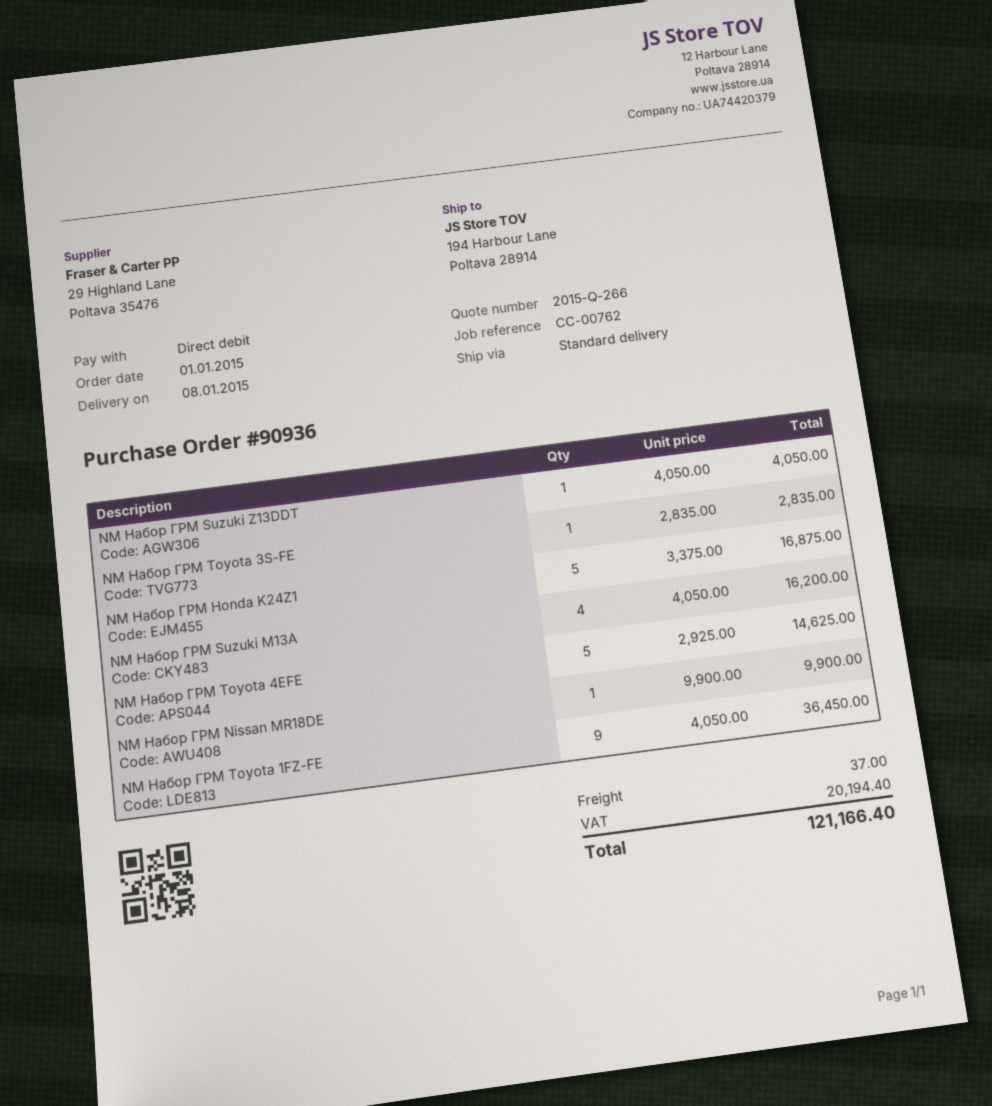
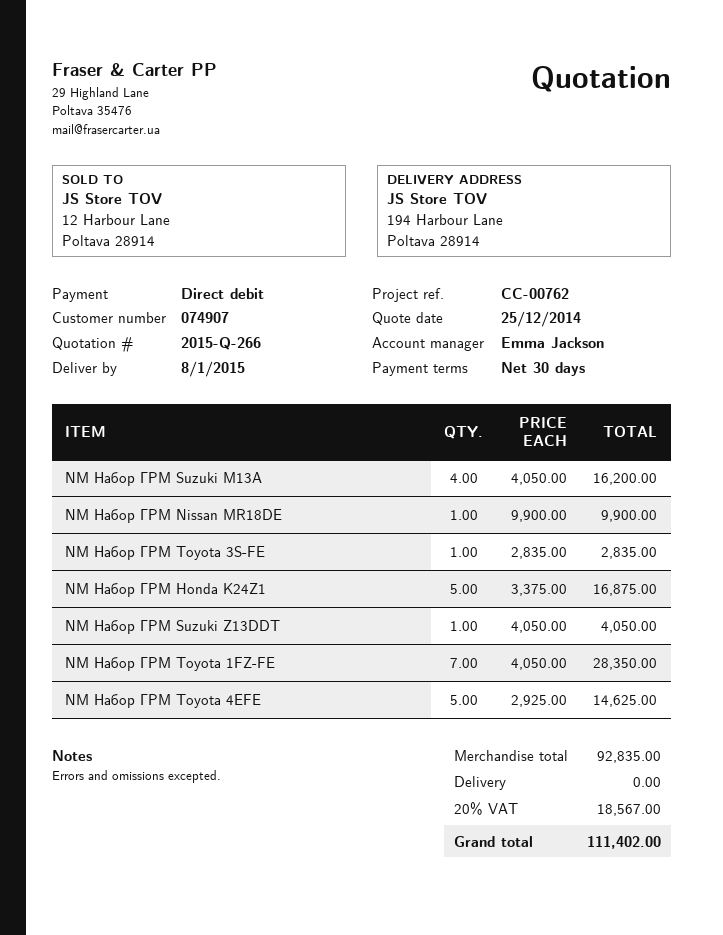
NM Набор ГРМ Toyota 1FZ-FE: 9 x 4050.00 = 36450.00 -> 7 x 4050.00 = 28350.00
shipping: 37.00 -> 0.00
tax: 20194.40 -> 18567.00
total: 121166.40 -> 111402.00

